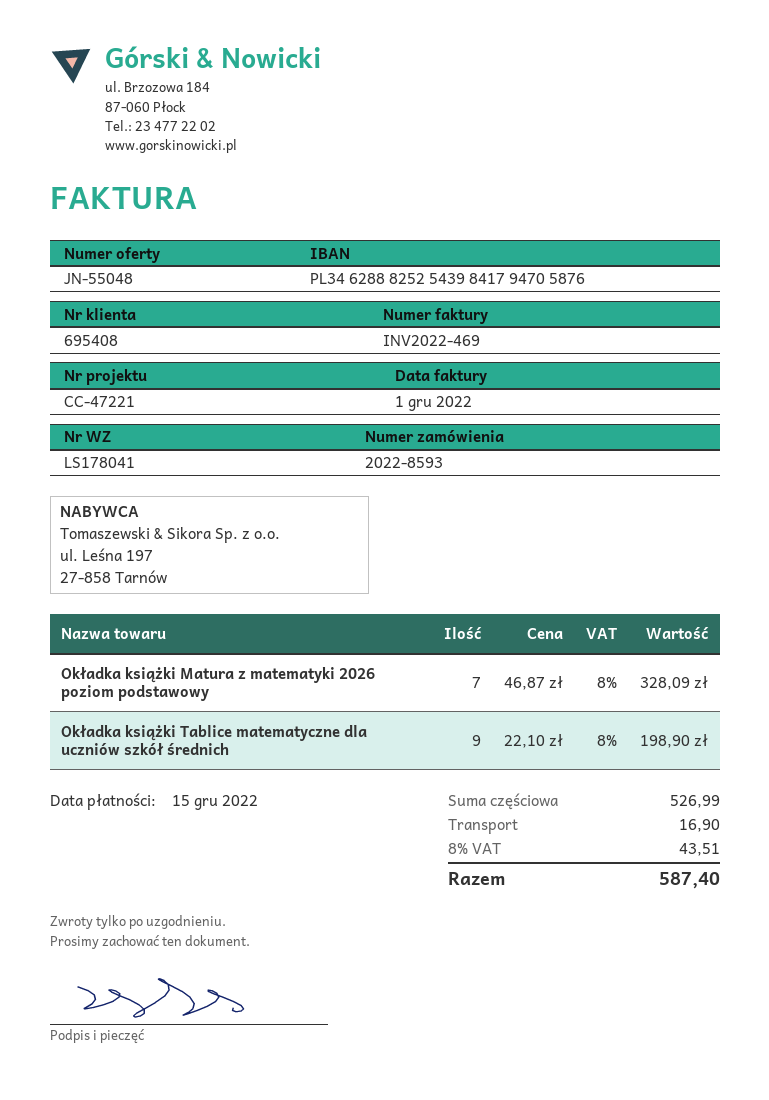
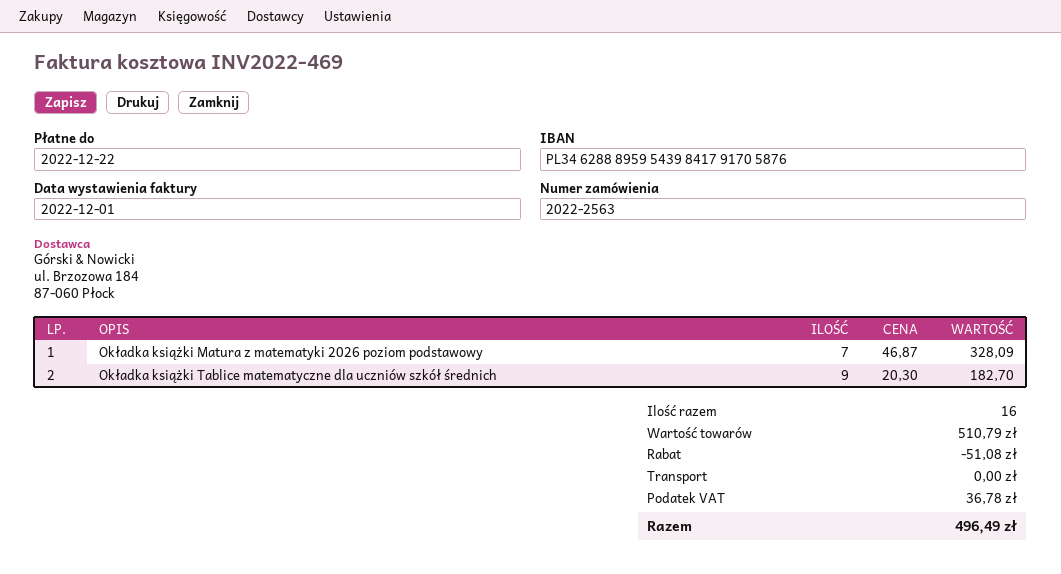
order number: 2022-8593 -> 2022-2563
due date: 2022-12-15 -> 2022-12-22
bank account: PL34628882525439841794705876 -> PL34628889595439841791705876
Okładka książki Tablice matematyczne dla uczniów szkół średnich: 9 x 22.10 = 198.90 -> 9 x 20.30 = 182.70
subtotal: 526.99 -> 510.79
discount: none -> 51.08
shipping: 16.90 -> 0.00
tax: 43.51 -> 36.78
total: 587.40 -> 496.49

